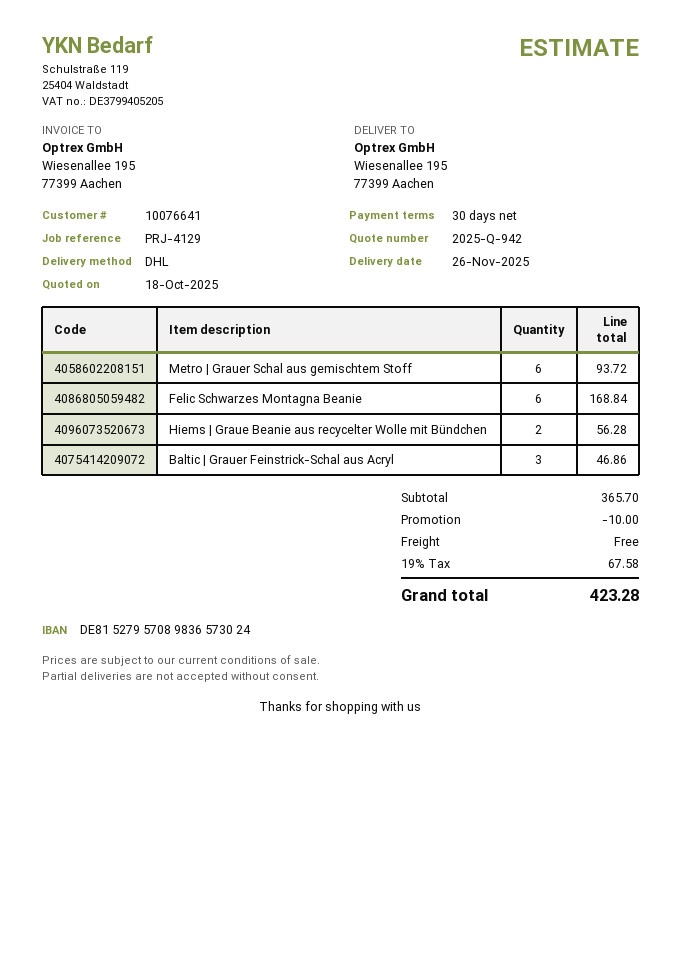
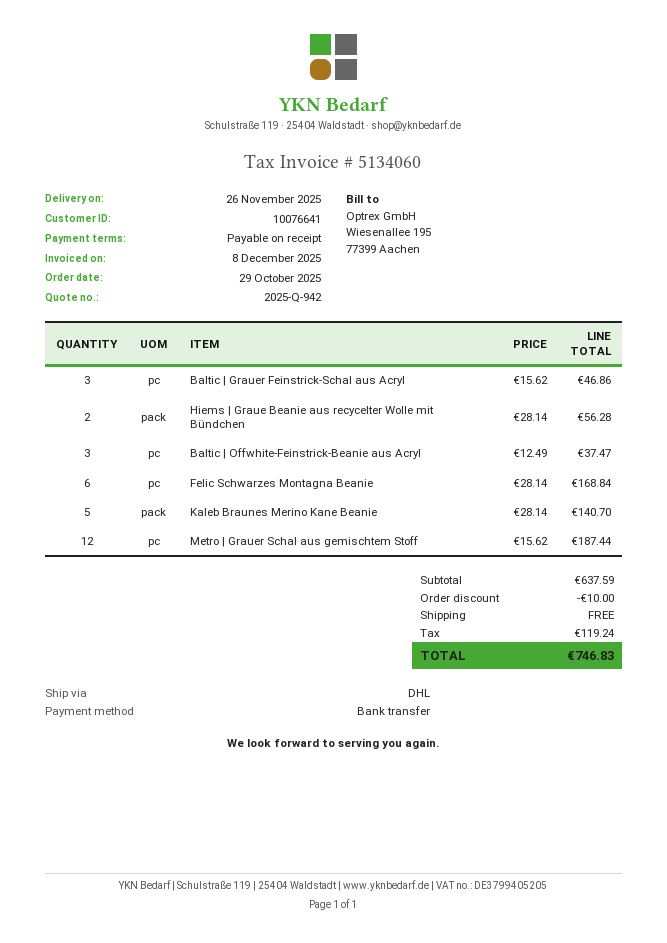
payment terms: 30 days -> on receipt
Metro | Grauer Schal aus gemischtem Stoff: 6 for 93.72 -> 12 for 187.44
Baltic | Offwhite-Feinstrick-Beanie aus Acryl: none -> 3 for 37.47
Kaleb Braunes Merino Kane Beanie: none -> 5 for 140.70
subtotal: 365.70 -> 637.59
tax: 67.58 -> 119.24
total: 423.28 -> 746.83

